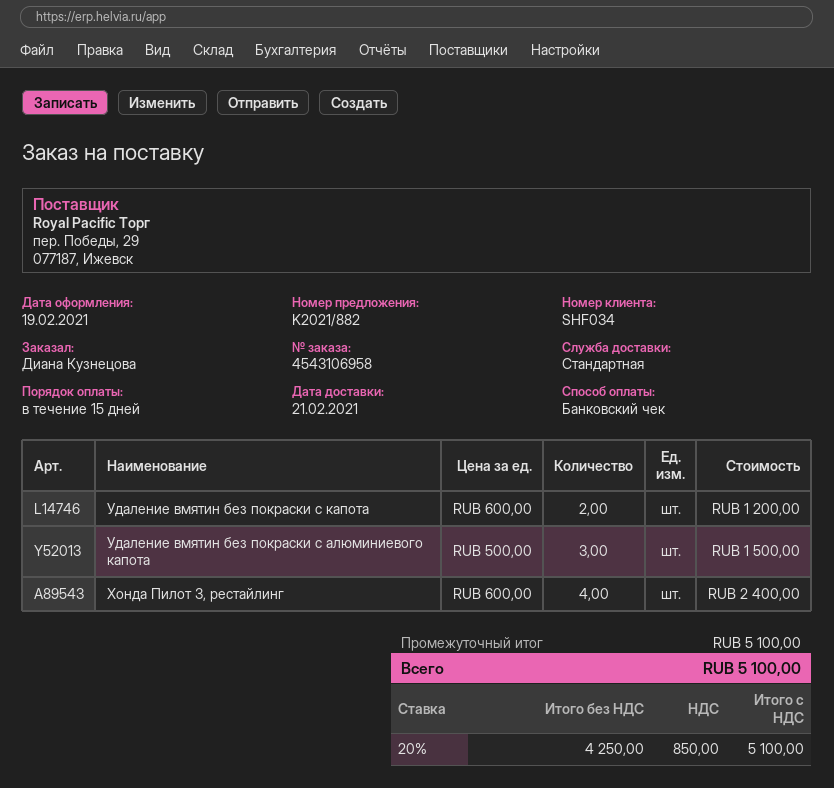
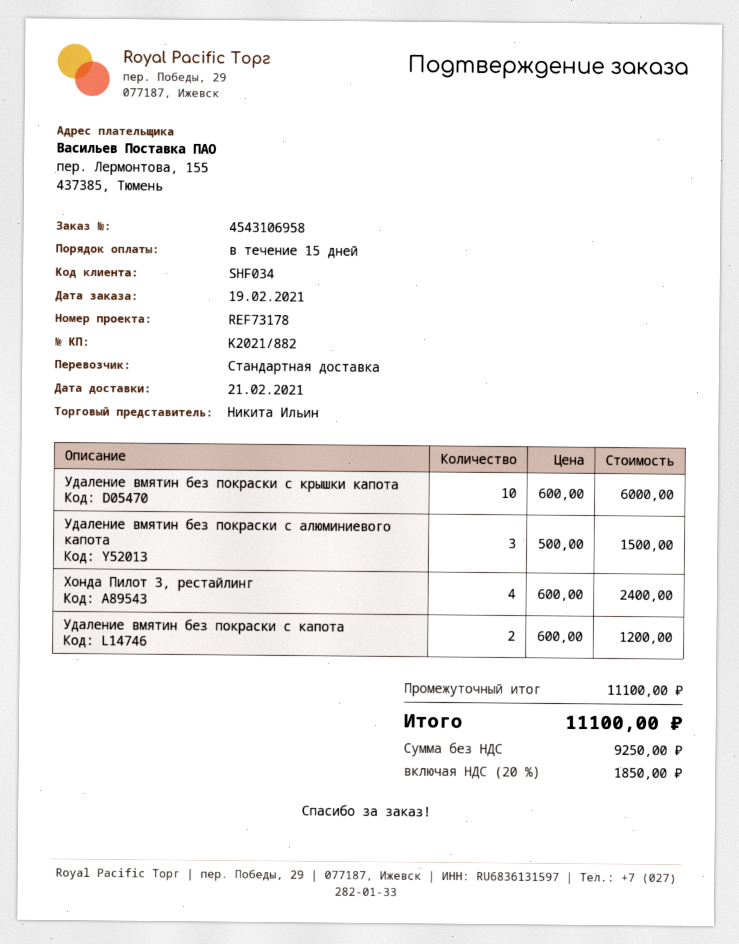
Удаление вмятин без покраски с крышки капота: none -> 10 x 600.00 = 6000.00
subtotal: 5100.00 -> 11100.00
net: 4250.00 -> 9250.00
tax: 20% = 850.00 -> 20% = 1850.00
total: 5100.00 -> 11100.00

